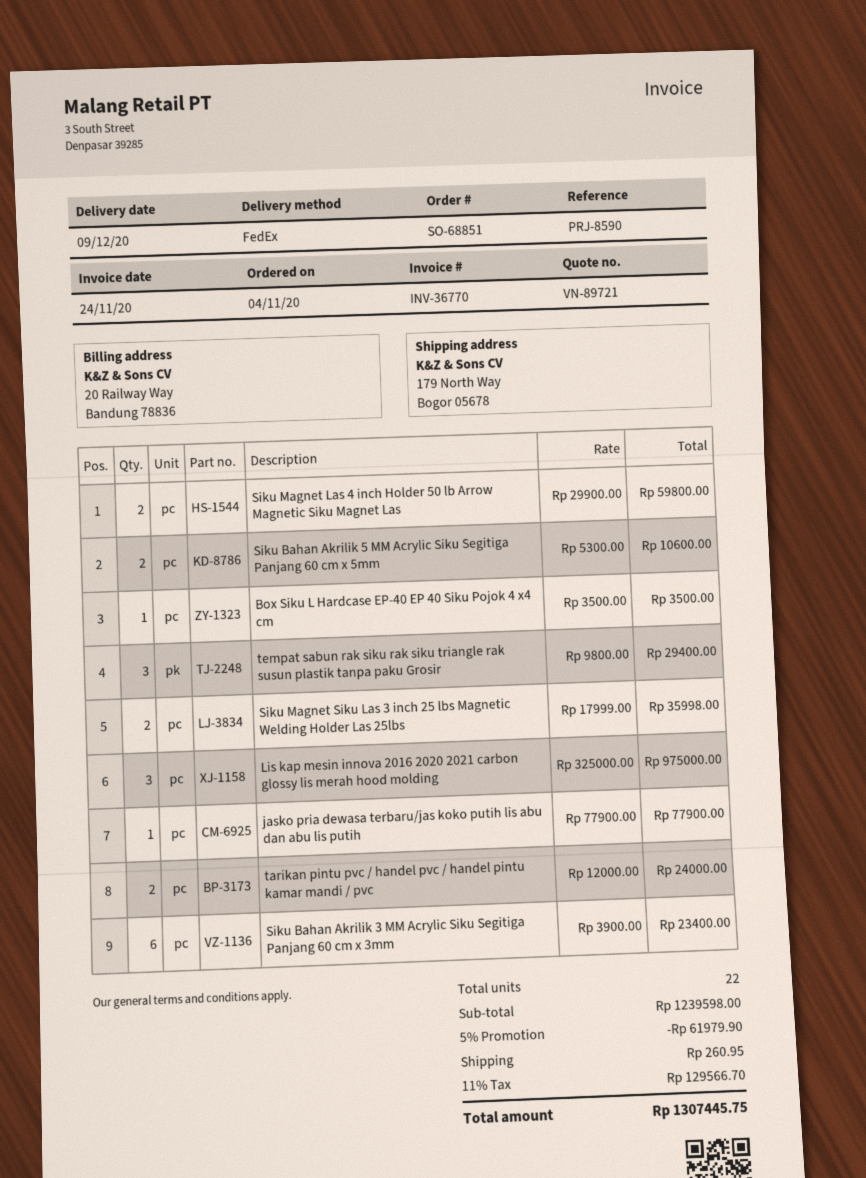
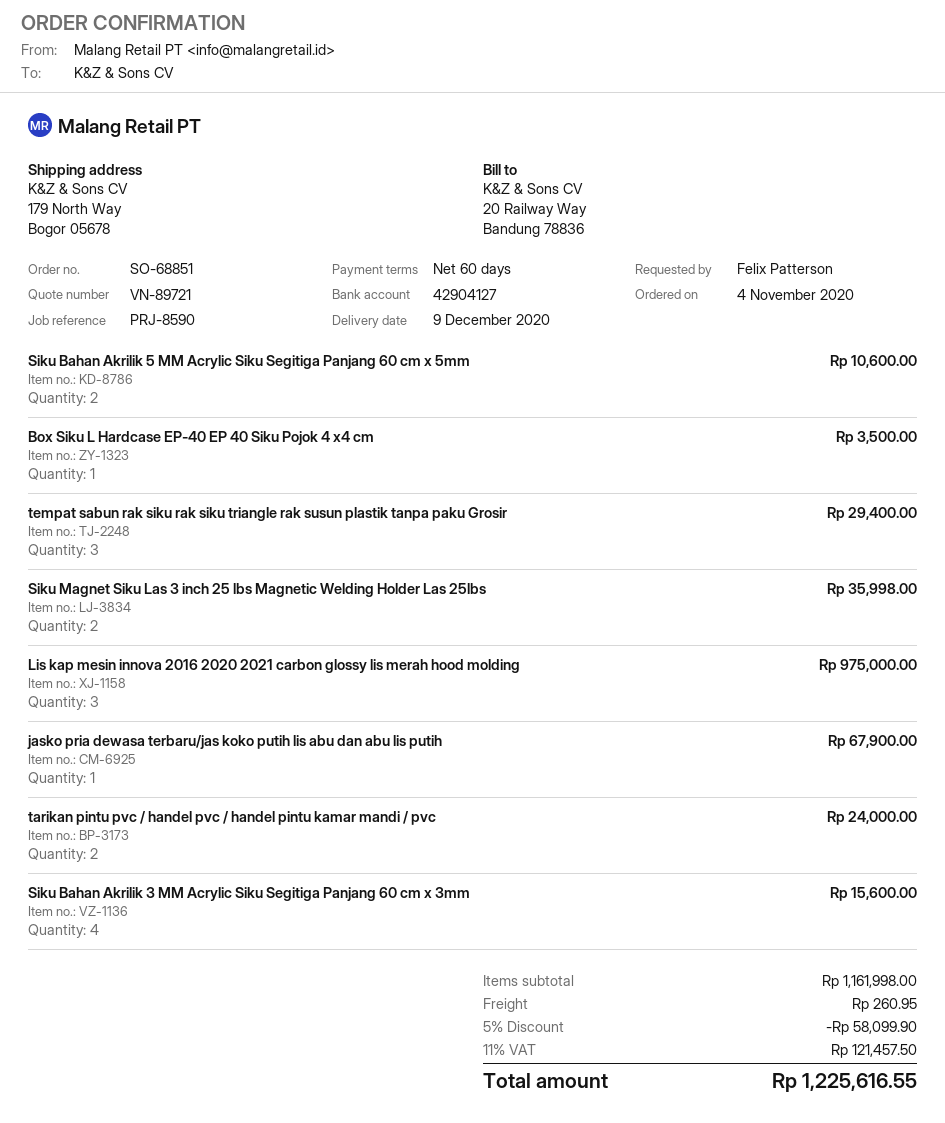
Siku Magnet Las 4 inch Holder 50 lb Arrow Magnetic Siku Magnet Las: 2 for 59800.00 -> none
jasko pria dewasa terbaru/jas koko putih lis abu dan abu lis putih: 1 for 77900.00 -> 1 for 67900.00
Siku Bahan Akrilik 3 MM Acrylic Siku Segitiga Panjang 60 cm x 3mm: 6 for 23400.00 -> 4 for 15600.00
subtotal: 1239598.00 -> 1161998.00
discount: 5% = 61979.90 -> 5% = 58099.90
tax: 11% = 129566.70 -> 11% = 121457.50
total: 1307445.75 -> 1225616.55

